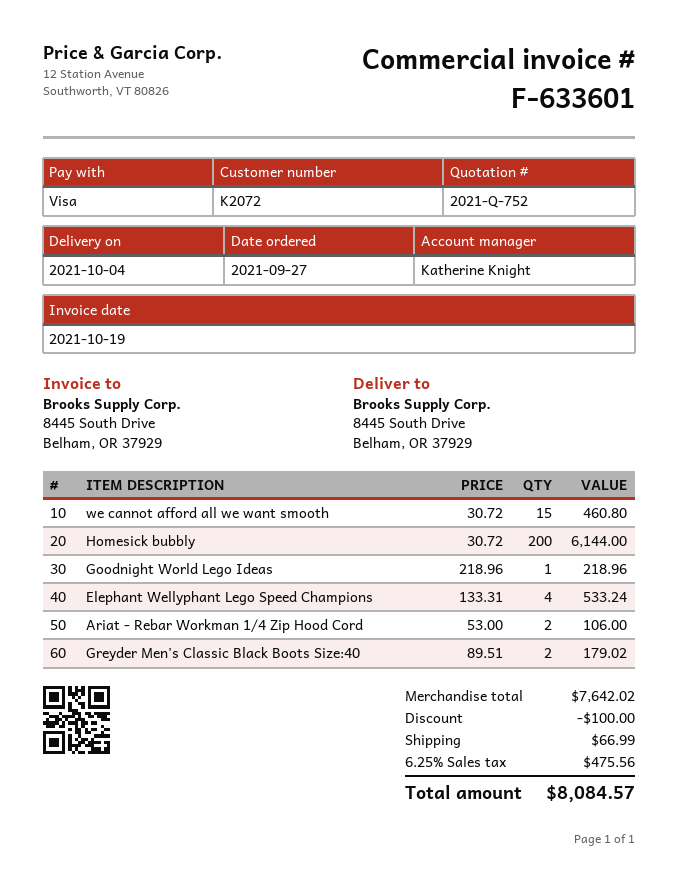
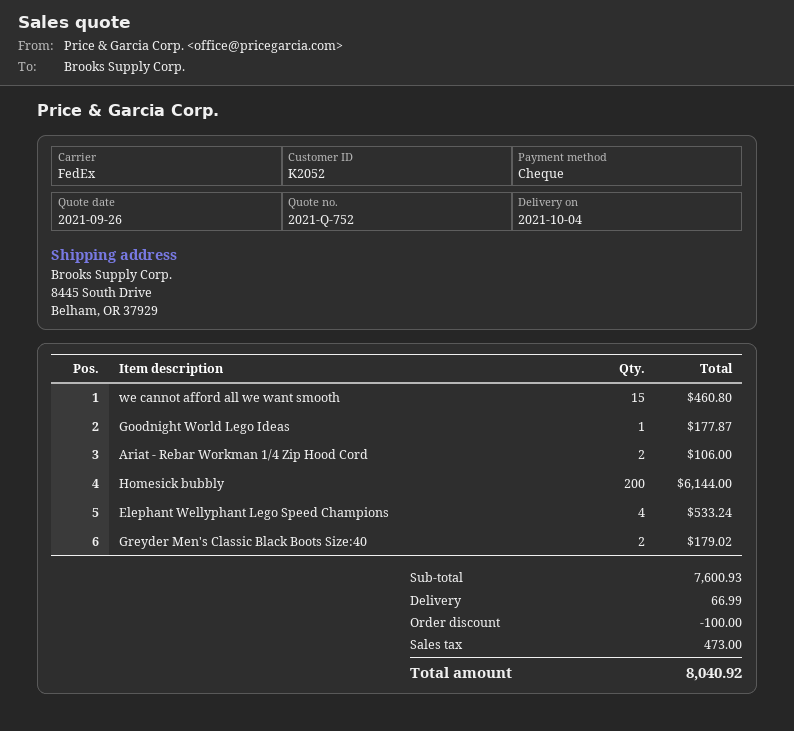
customer number: K2072 -> K2052
payment method: Visa -> cheque
Goodnight World Lego Ideas: 1 for 218.96 -> 1 for 177.87
subtotal: 7642.02 -> 7600.93
tax: 475.56 -> 473.00
total: 8084.57 -> 8040.92

